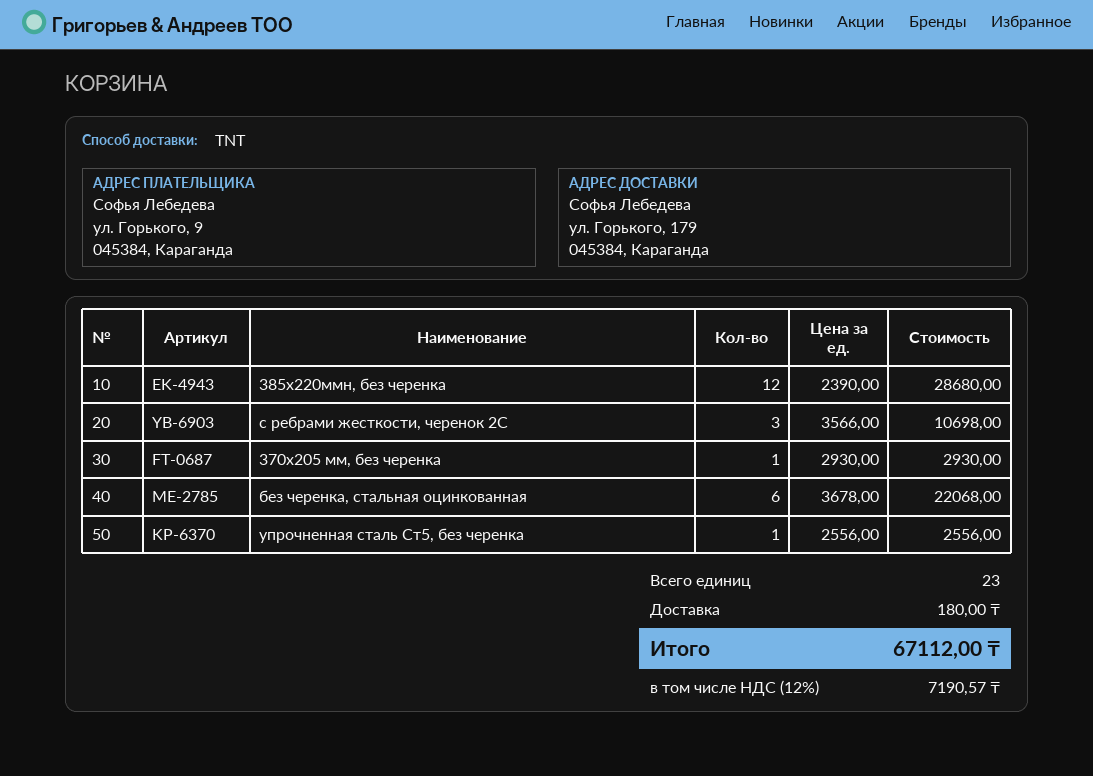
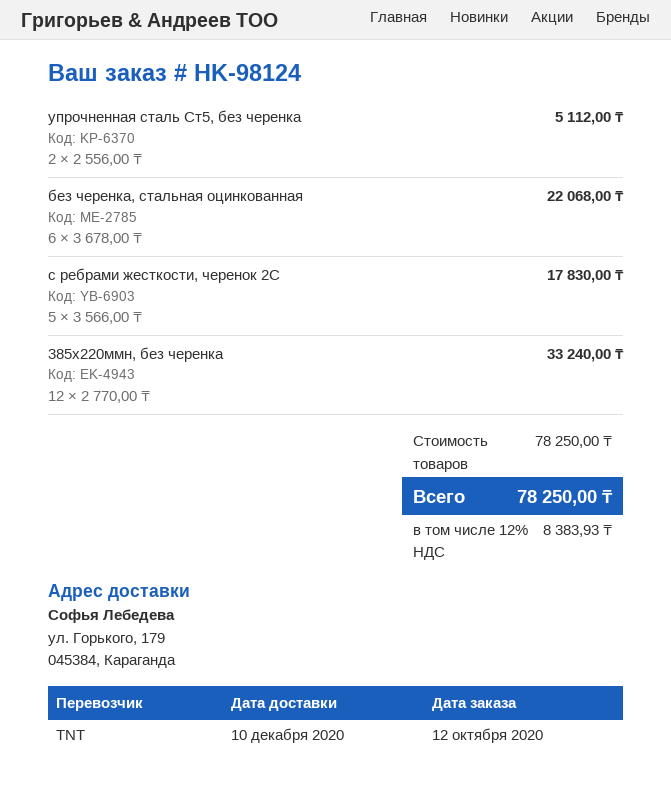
385х220ммн, без черенка: 12 x 2390.00 = 28680.00 -> 12 x 2770.00 = 33240.00
с ребрами жесткости, черенок 2С: 3 x 3566.00 = 10698.00 -> 5 x 3566.00 = 17830.00
370х205 мм, без черенка: 1 x 2930.00 = 2930.00 -> none
упрочненная сталь Ст5, без черенка: 1 x 2556.00 = 2556.00 -> 2 x 2556.00 = 5112.00
shipping: 180.00 -> none
tax: 12% = 7190.57 -> 12% = 8383.93
total: 67112.00 -> 78250.00

